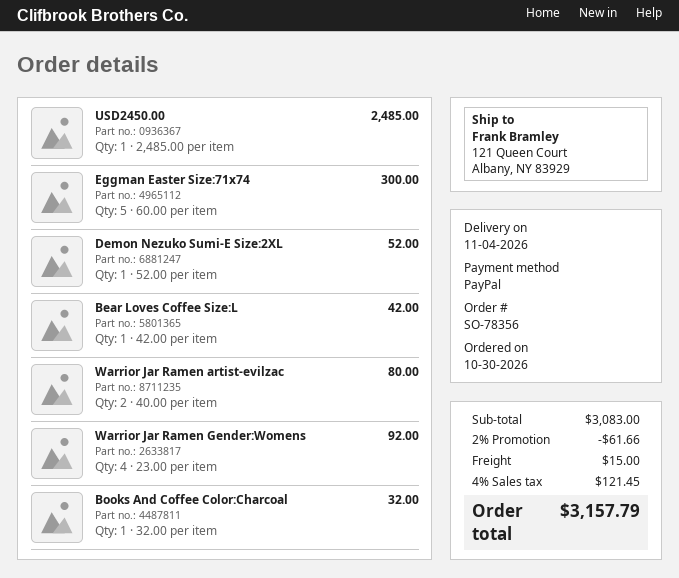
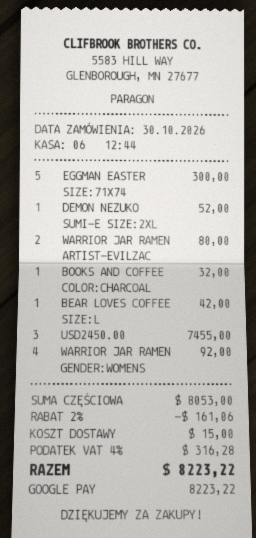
payment method: PayPal -> Google Pay
USD2450.00: 1 for 2485.00 -> 3 for 7455.00
subtotal: 3083.00 -> 8053.00
discount: 2% = 61.66 -> 2% = 161.06
tax: 4% = 121.45 -> 4% = 316.28
total: 3157.79 -> 8223.22

